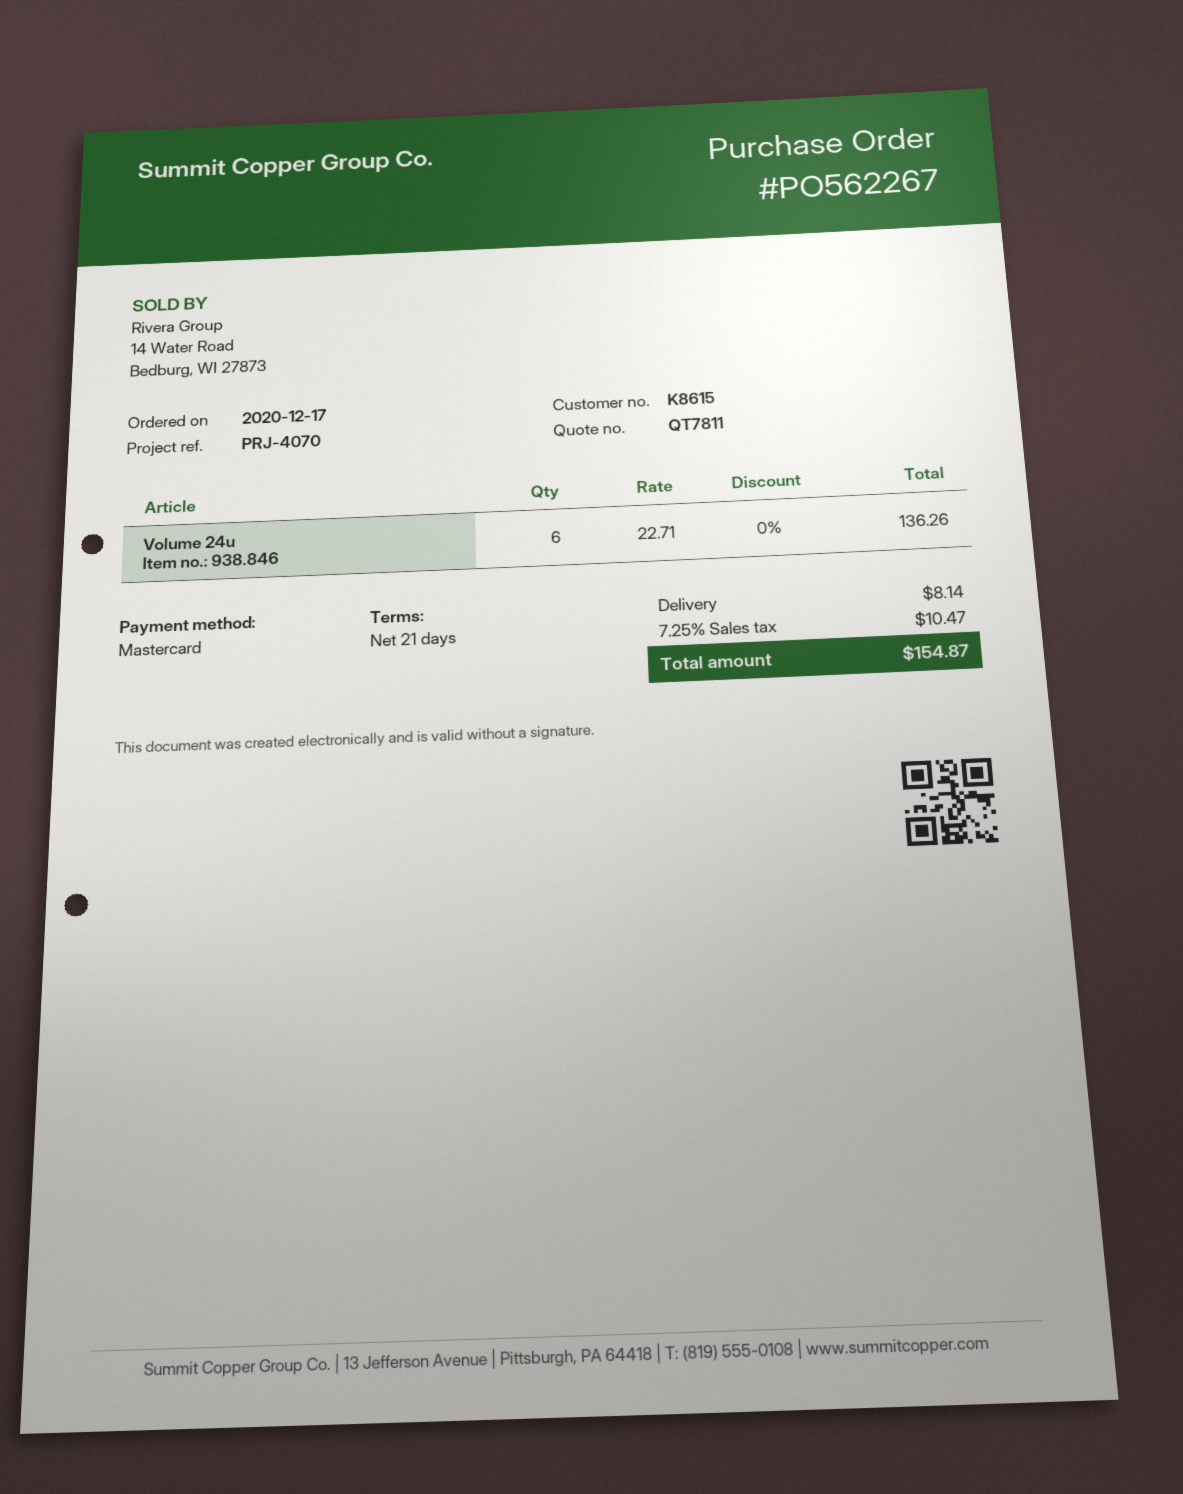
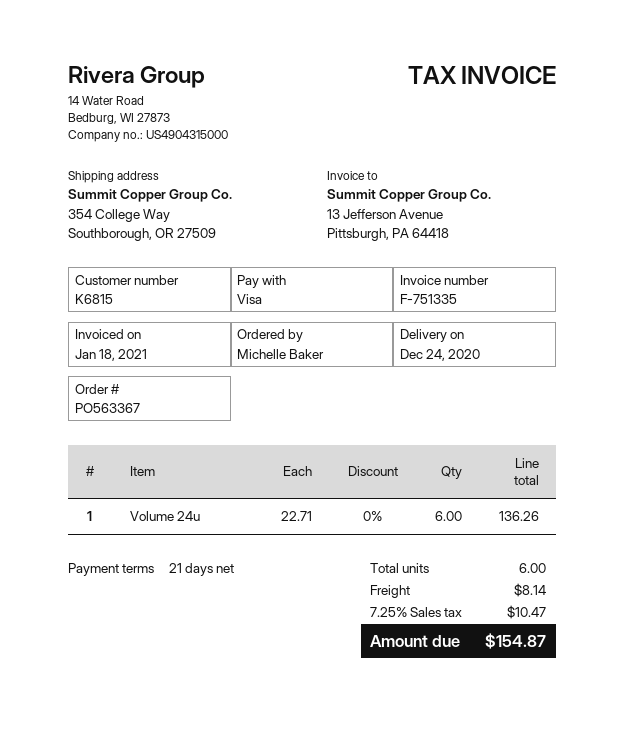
order number: PO562267 -> PO563367
customer number: K8615 -> K6815
payment method: Mastercard -> Visa

